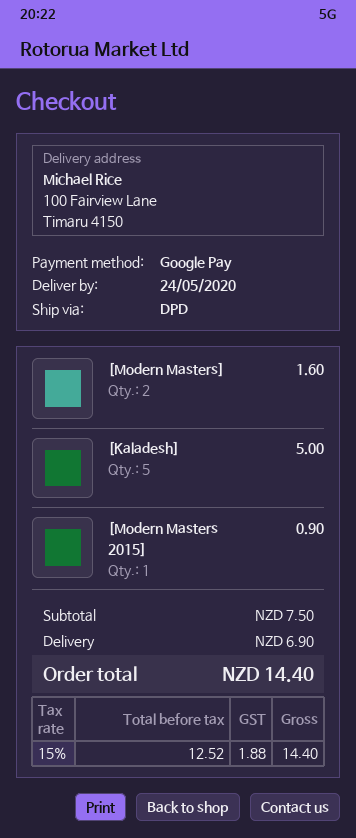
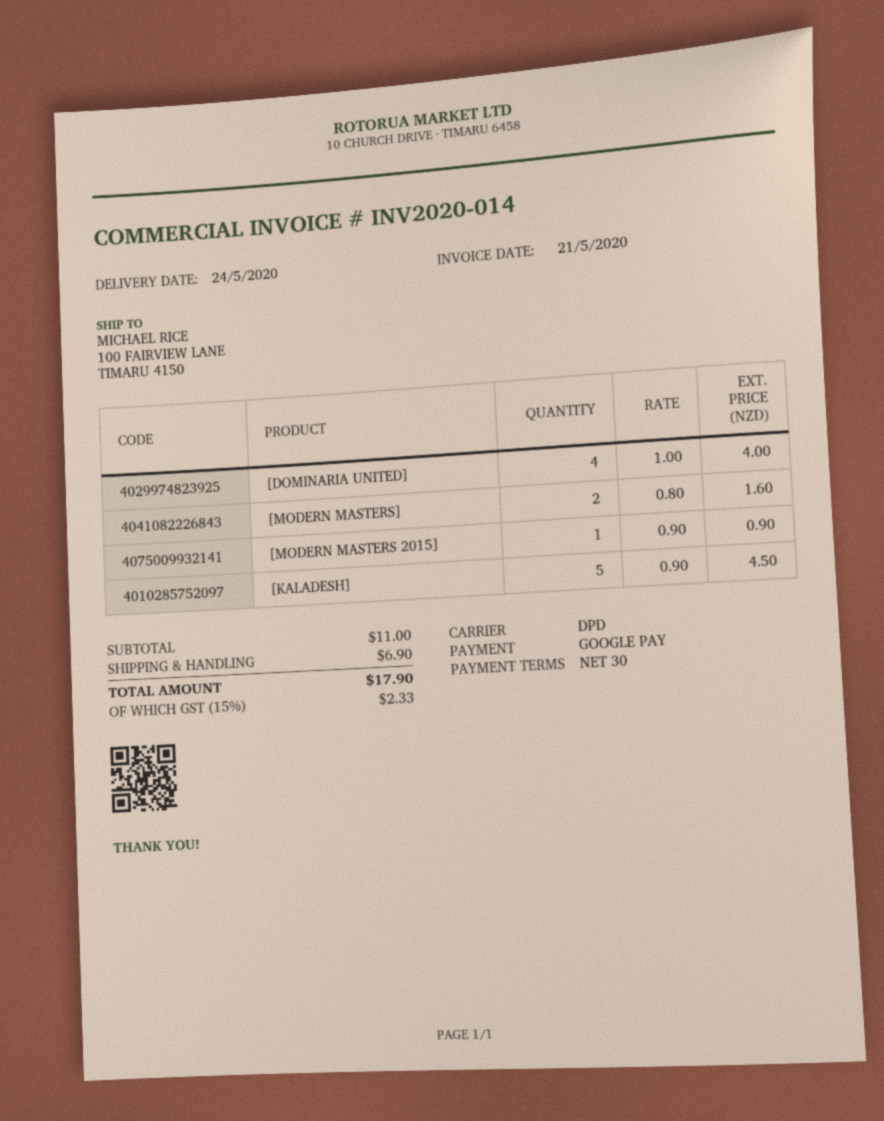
[Kaladesh]: 5 for 5.00 -> 5 for 4.50
[DOMINARIA UNITED]: none -> 4 for 4.00
subtotal: 7.50 -> 11.00
tax: 15% = 1.88 -> 15% = 2.33
total: 14.40 -> 17.90

